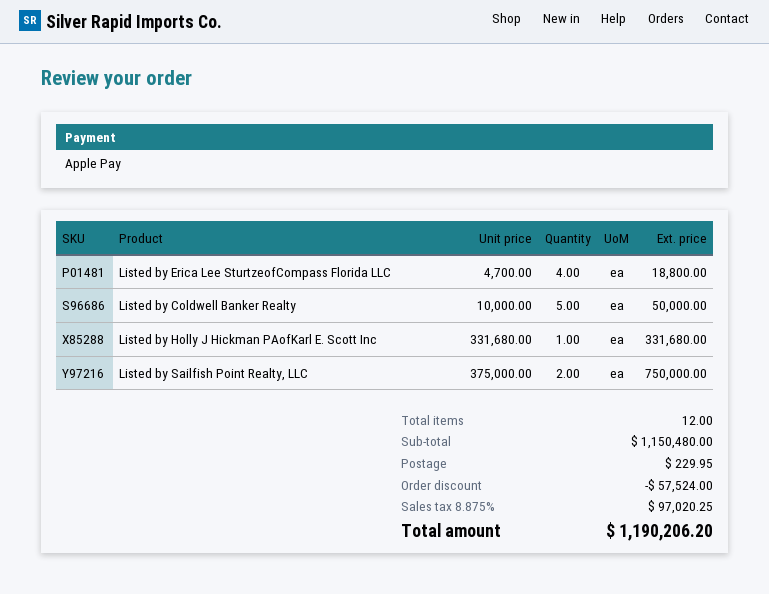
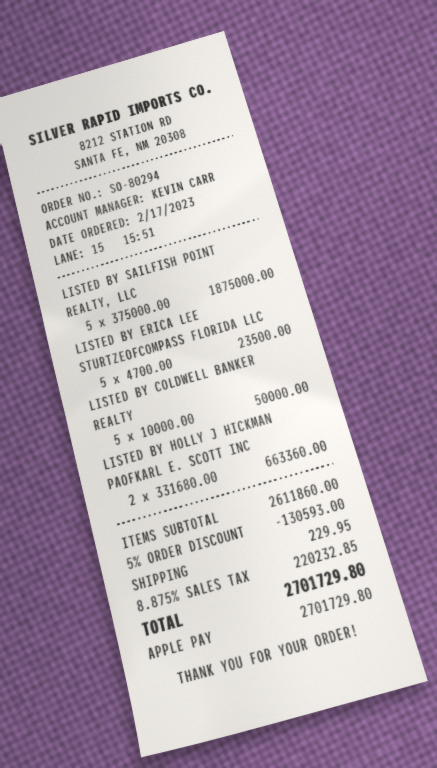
Listed by Erica Lee SturtzeofCompass Florida LLC: 4 x 4700.00 = 18800.00 -> 5 x 4700.00 = 23500.00
Listed by Holly J Hickman PAofKarl E. Scott Inc: 1 x 331680.00 = 331680.00 -> 2 x 331680.00 = 663360.00
Listed by Sailfish Point Realty, LLC: 2 x 375000.00 = 750000.00 -> 5 x 375000.00 = 1875000.00
subtotal: 1150480.00 -> 2611860.00
discount: 57524.00 -> 130593.00
tax: 8.875% = 97020.25 -> 8.875% = 220232.85
total: 1190206.20 -> 2701729.80

